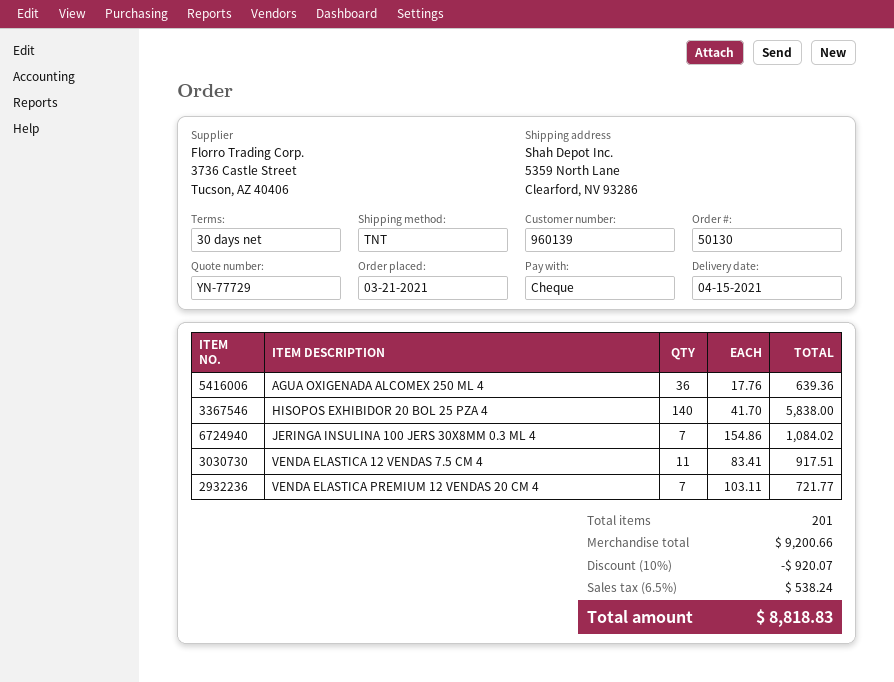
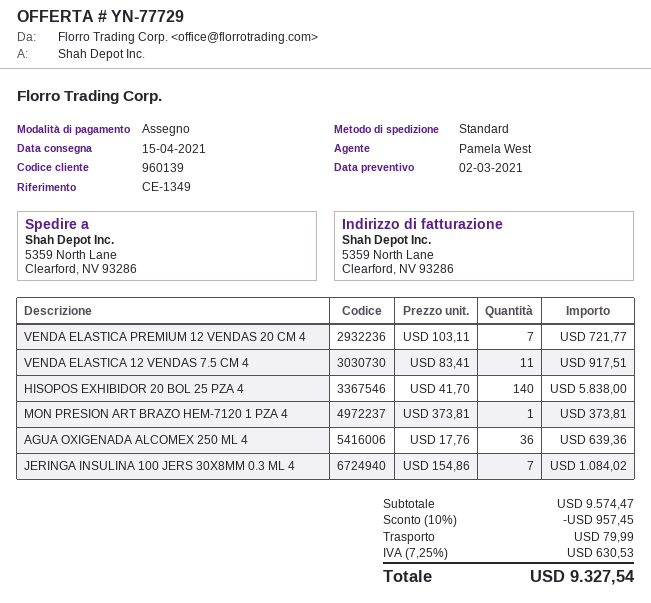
shipping method: TNT -> standard
MON PRESION ART BRAZO HEM-7120 1 PZA 4: none -> 1 x 373.81 = 373.81
subtotal: 9200.66 -> 9574.47
discount: 10% = 920.07 -> 10% = 957.45
shipping: none -> 79.99
tax: 6.5% = 538.24 -> 7.25% = 630.53
total: 8818.83 -> 9327.54

